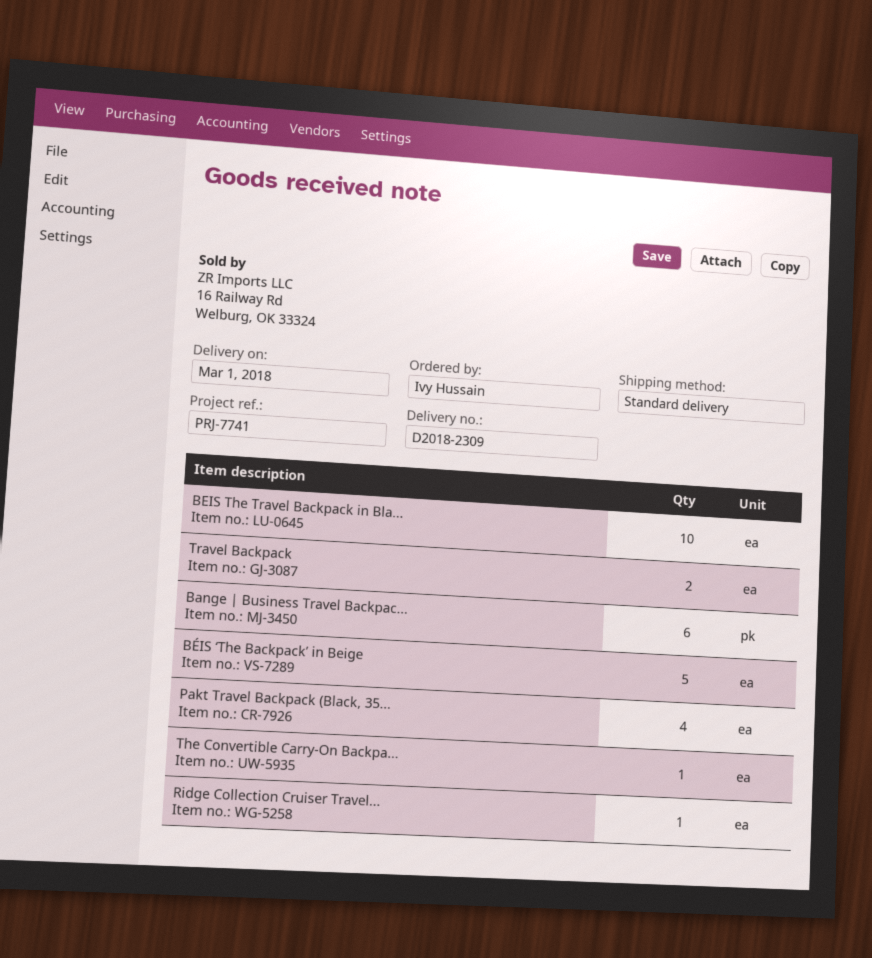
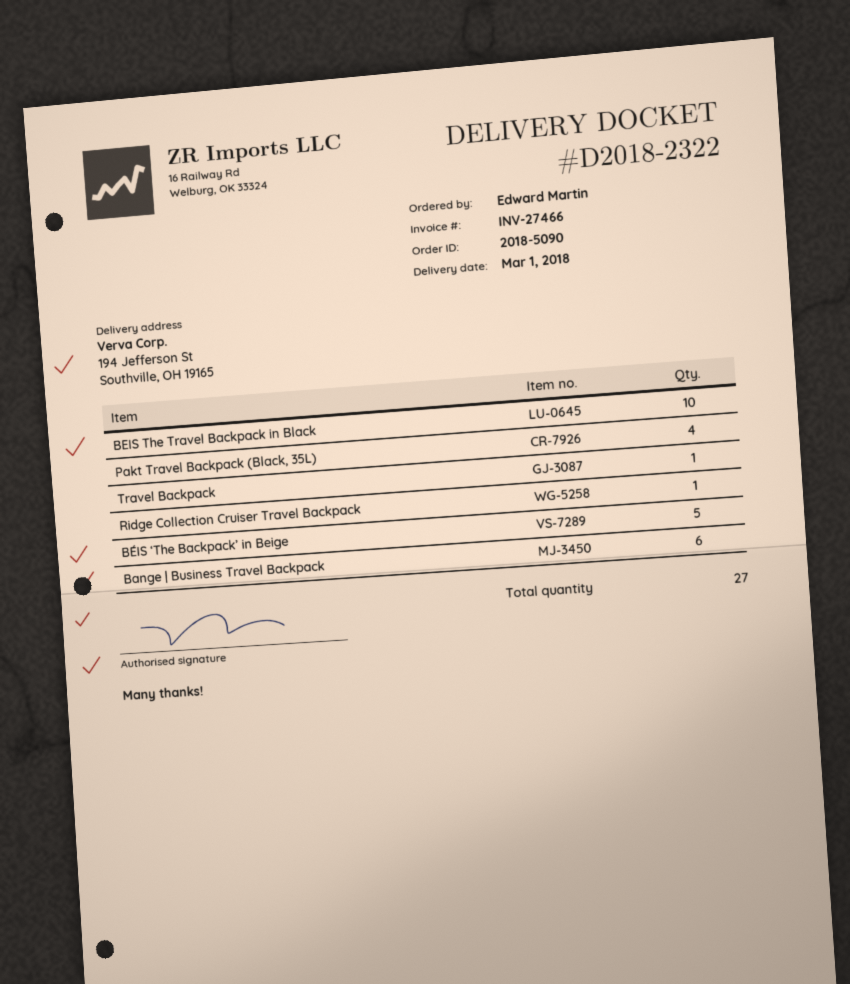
delivery note number: D2018-2309 -> D2018-2322
ordered by: Ivy Hussain -> Edward Martin
Travel Backpack: 2 -> 1
The Convertible Carry-On Backpa...: 1 -> none

